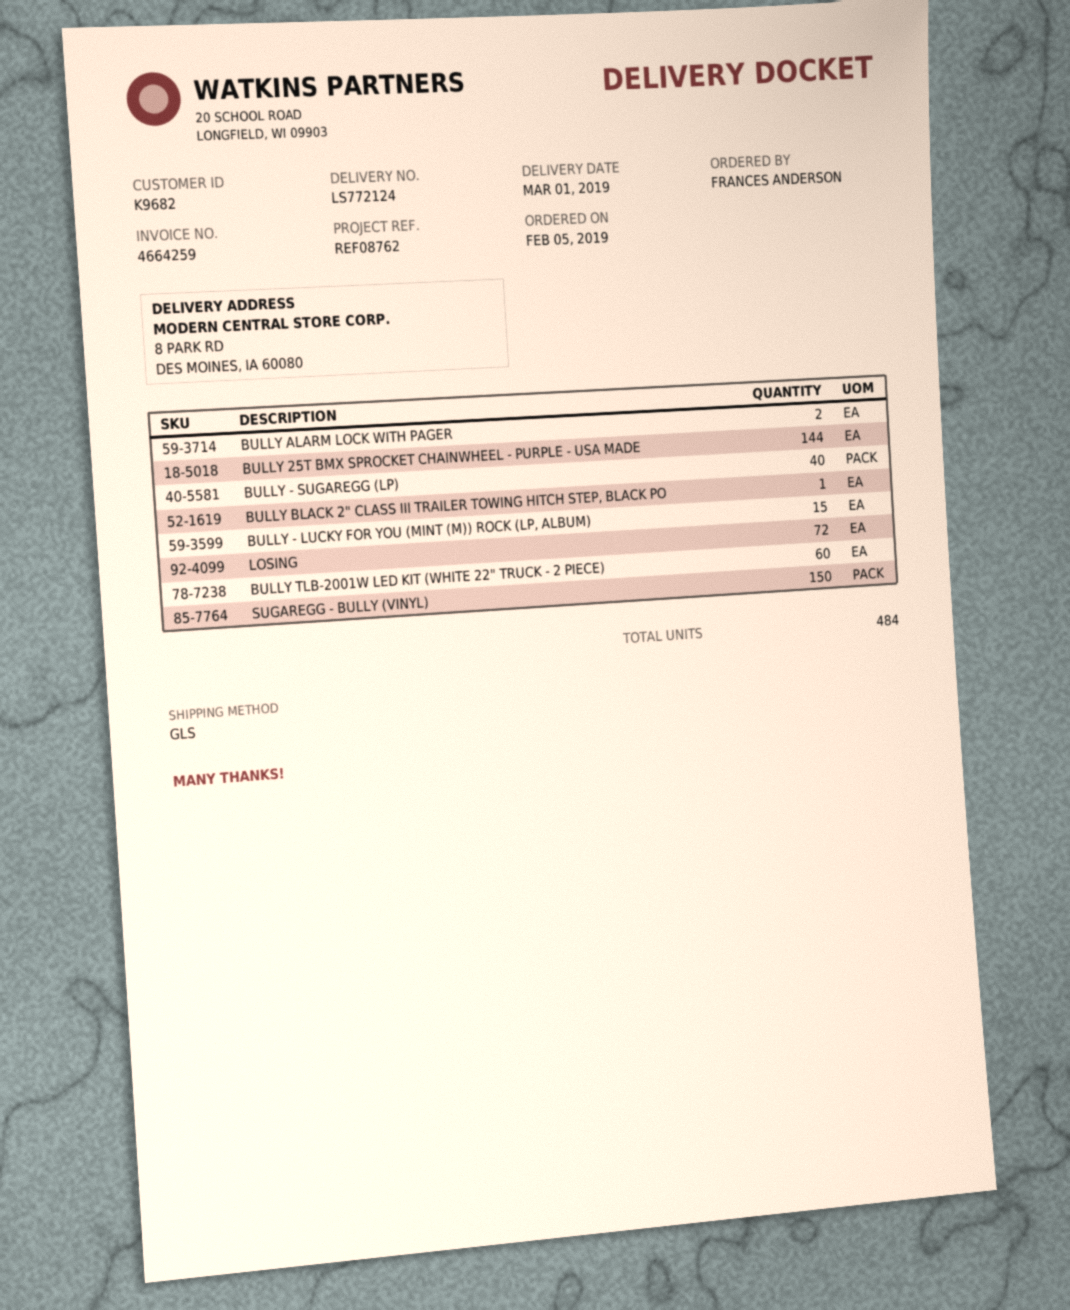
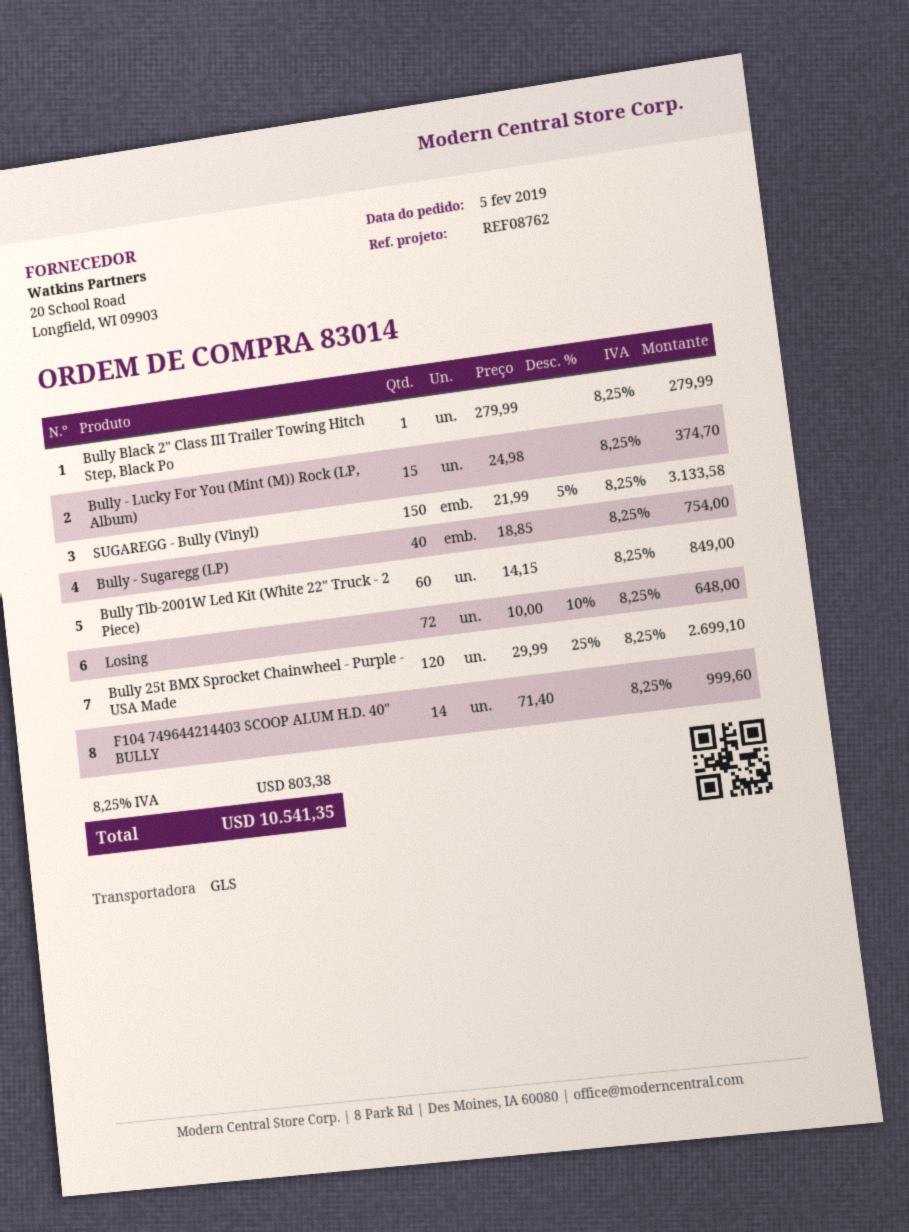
BULLY ALARM LOCK WITH PAGER: 2 -> none
BULLY 25T BMX SPROCKET CHAINWHEEL - PURPLE - USA MADE: 144 -> 120
F104 749644214403 SCOOP ALUM H.D. 40" BULLY: none -> 14

